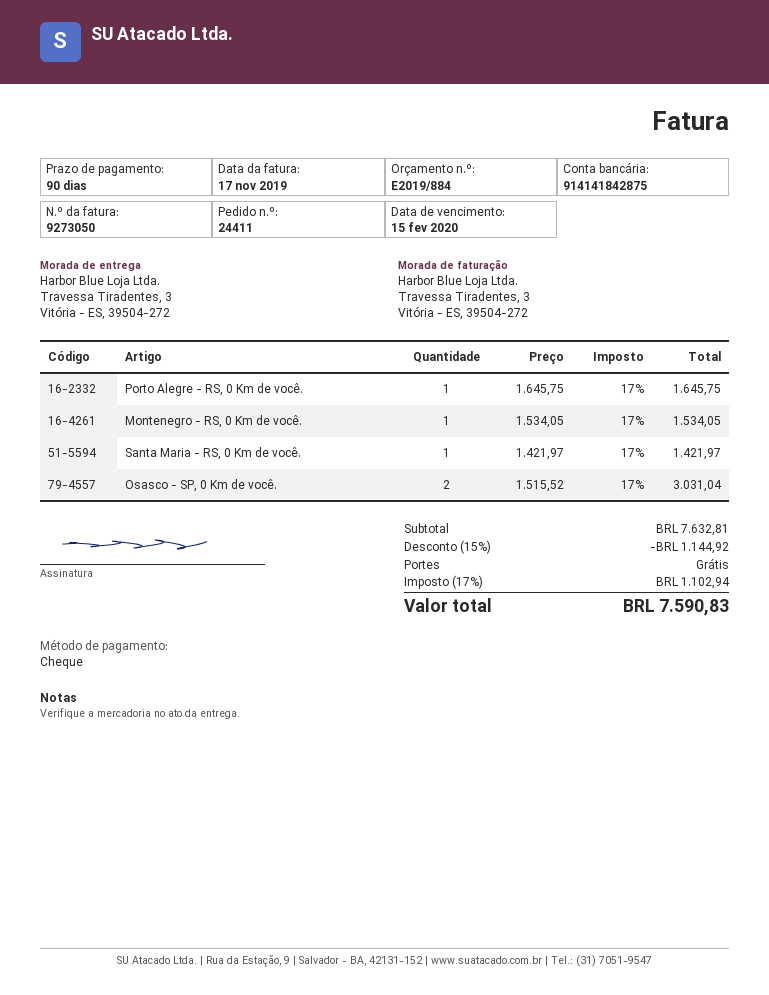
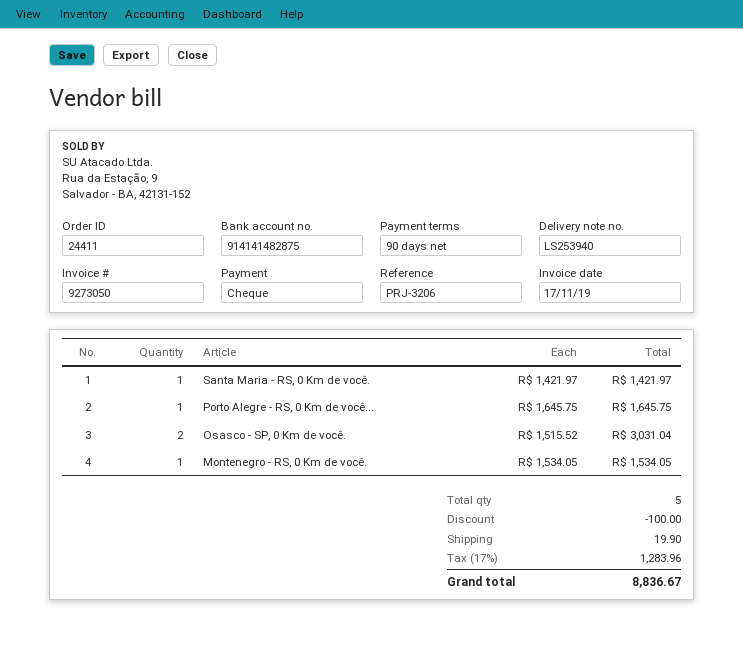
bank account: 914141842875 -> 914141482875
discount: 1144.92 -> 100.00
shipping: 0.00 -> 19.90
tax: 17% = 1102.94 -> 17% = 1283.96
total: 7590.83 -> 8836.67

